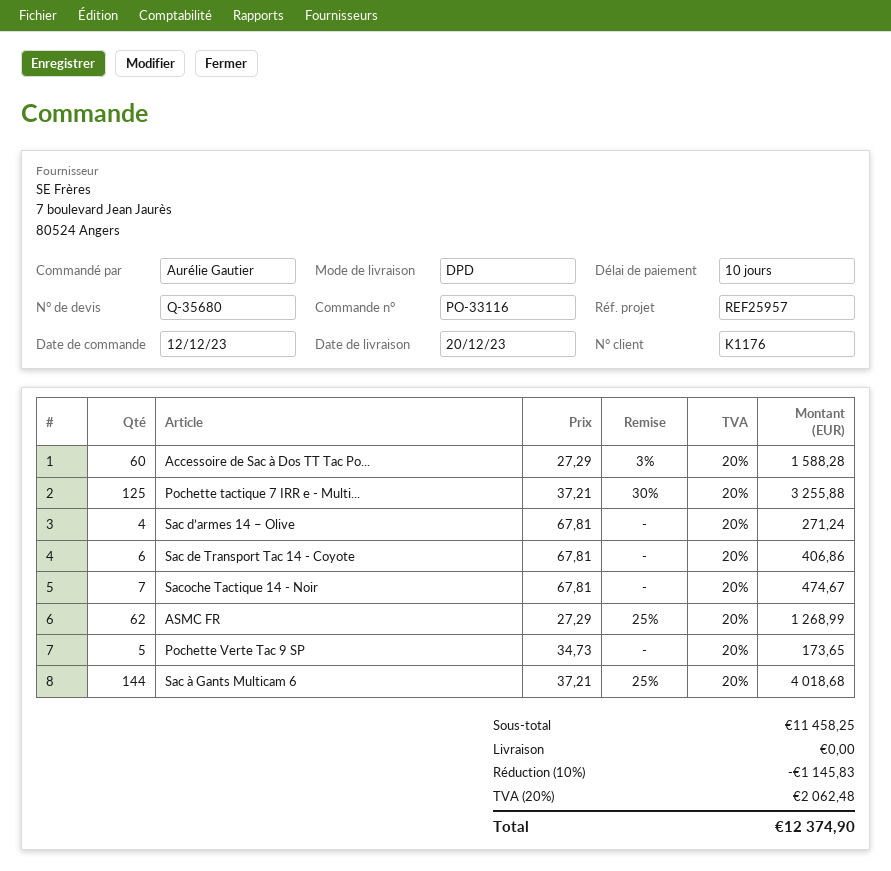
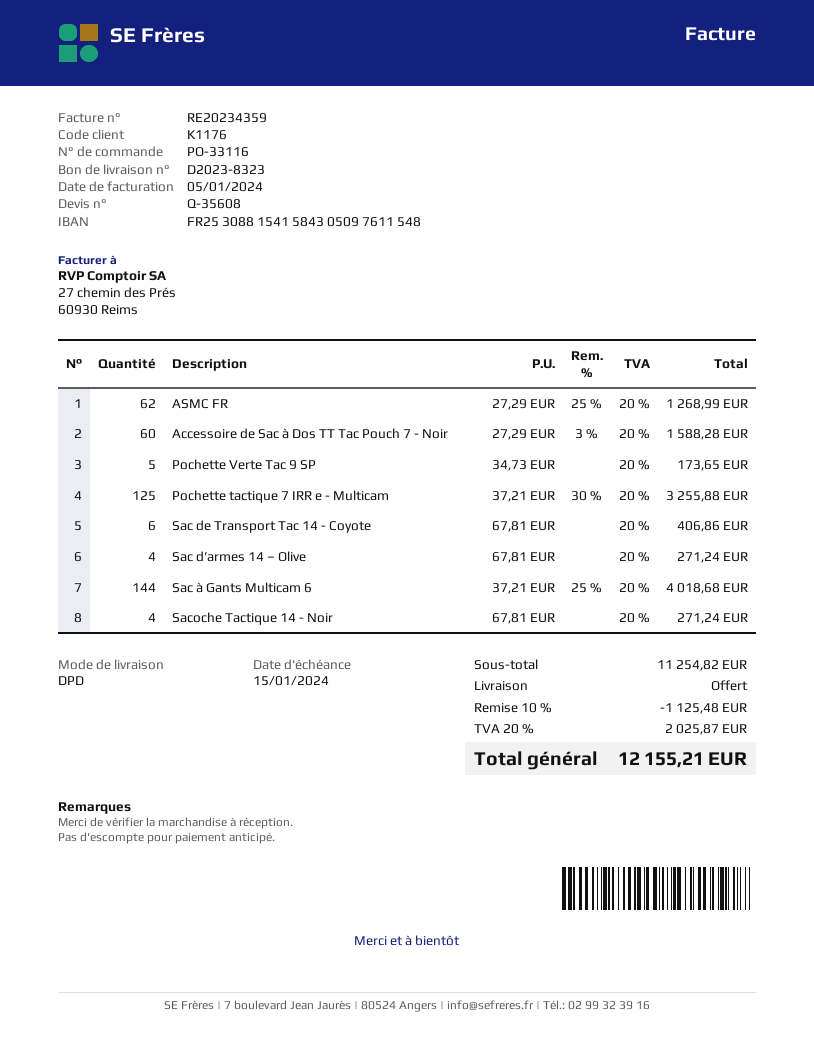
quote number: Q-35680 -> Q-35608
Sacoche Tactique 14 - Noir: 7 x 67.81 = 474.67 -> 4 x 67.81 = 271.24
subtotal: 11458.25 -> 11254.82
discount: 10% = 1145.83 -> 10% = 1125.48
tax: 20% = 2062.48 -> 20% = 2025.87
total: 12374.90 -> 12155.21

